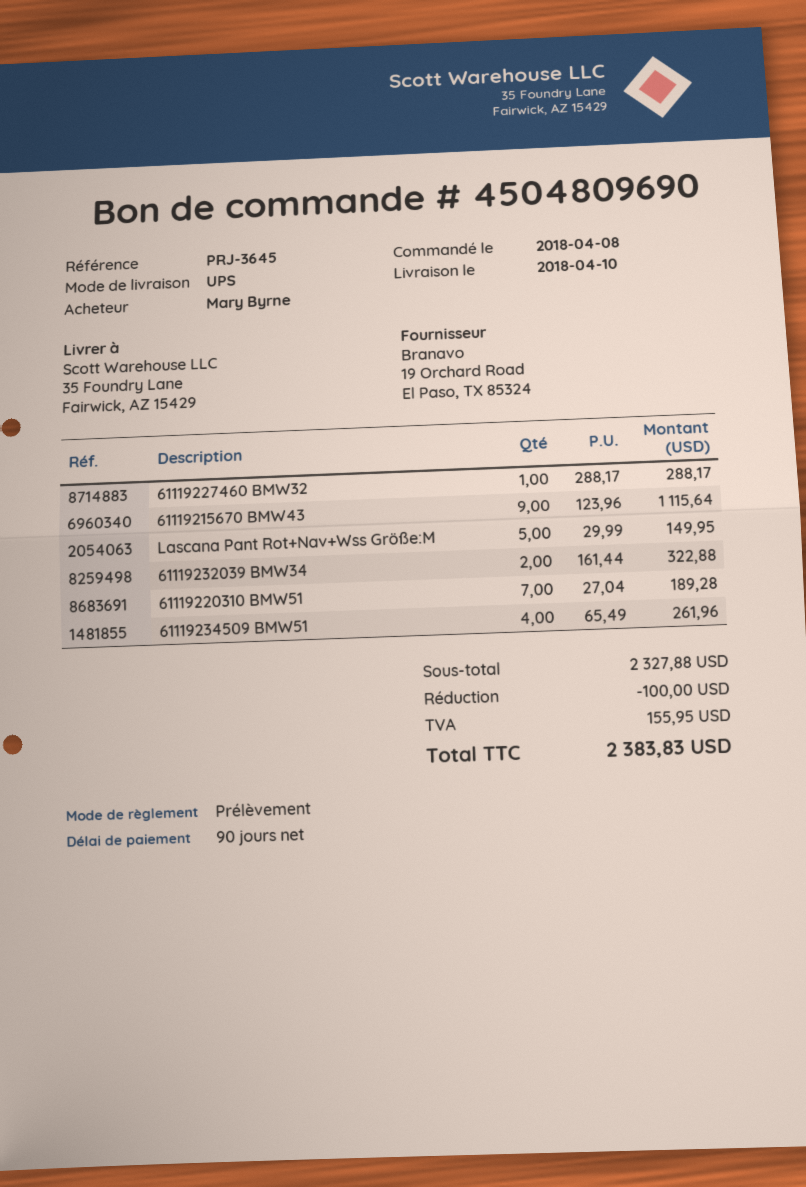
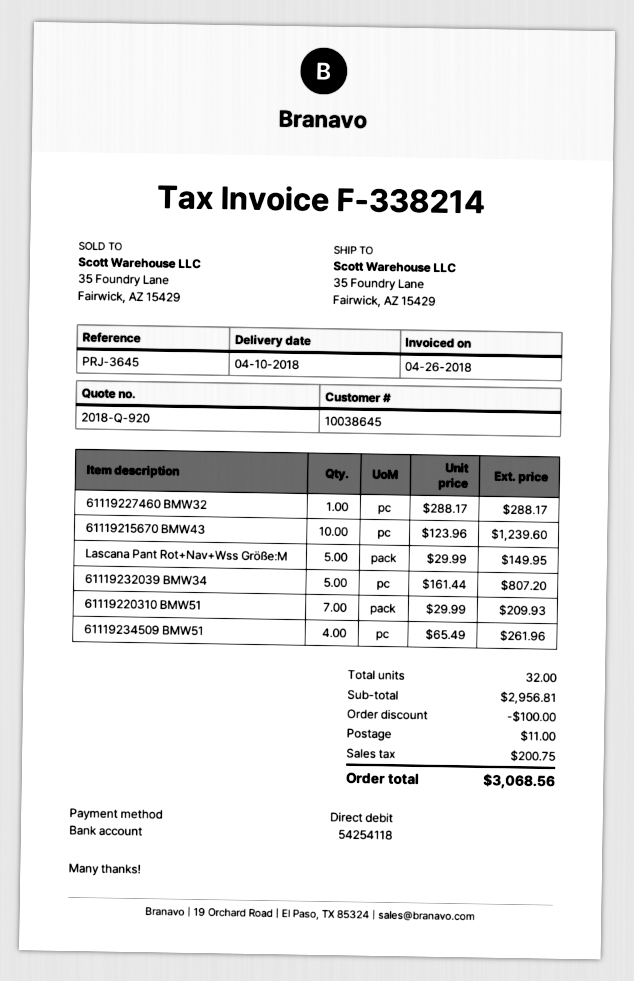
61119215670 BMW43: 9 x 123.96 = 1115.64 -> 10 x 123.96 = 1239.60
61119232039 BMW34: 2 x 161.44 = 322.88 -> 5 x 161.44 = 807.20
61119220310 BMW51: 7 x 27.04 = 189.28 -> 7 x 29.99 = 209.93
subtotal: 2327.88 -> 2956.81
shipping: none -> 11.00
tax: 155.95 -> 200.75
total: 2383.83 -> 3068.56

